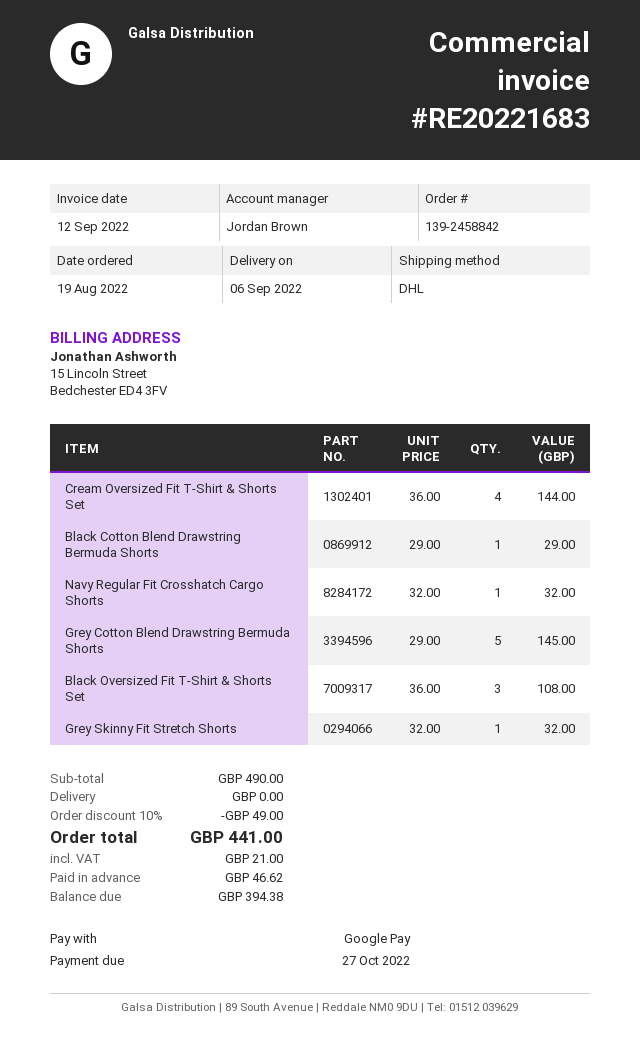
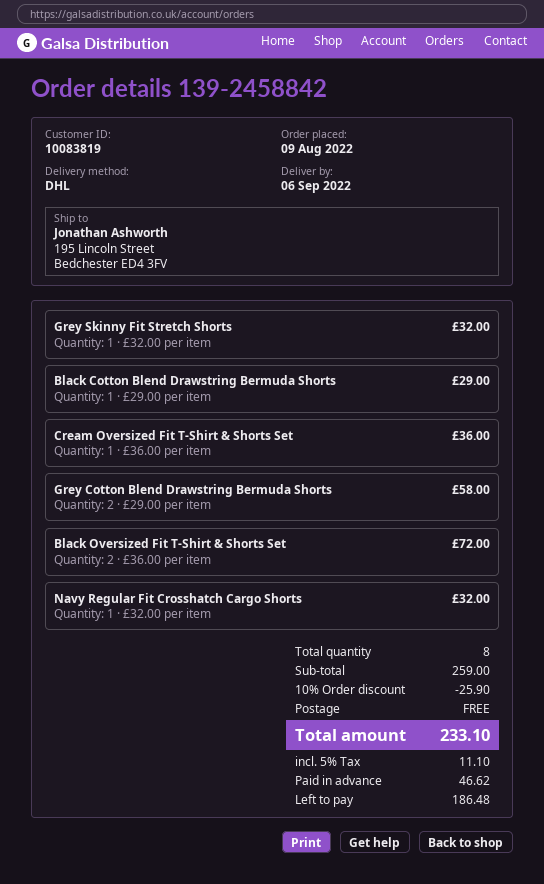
order date: 2022-08-19 -> 2022-08-09
Cream Oversized Fit T-Shirt & Shorts Set: 4 x 36.00 = 144.00 -> 1 x 36.00 = 36.00
Grey Cotton Blend Drawstring Bermuda Shorts: 5 x 29.00 = 145.00 -> 2 x 29.00 = 58.00
Black Oversized Fit T-Shirt & Shorts Set: 3 x 36.00 = 108.00 -> 2 x 36.00 = 72.00
subtotal: 490.00 -> 259.00
discount: 10% = 49.00 -> 10% = 25.90
tax: 21.00 -> 11.10
total: 441.00 -> 233.10
balance: 394.38 -> 186.48

